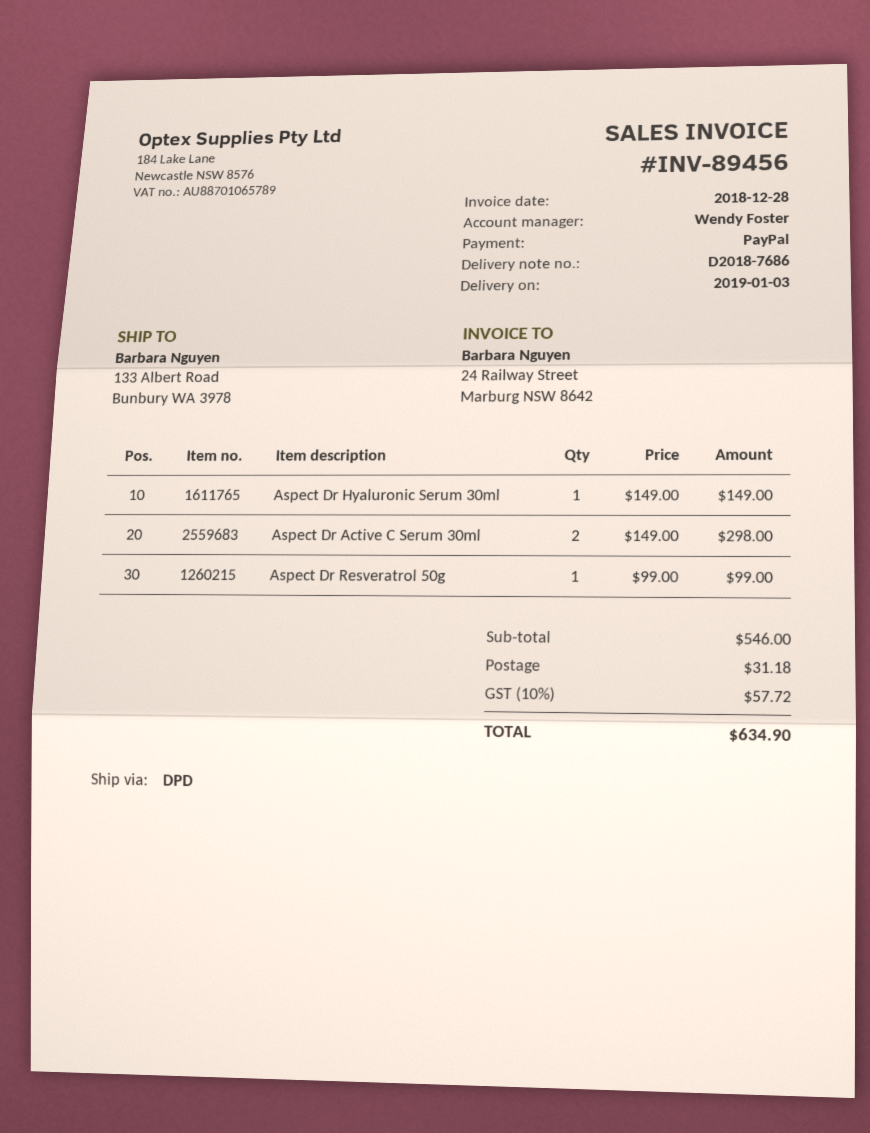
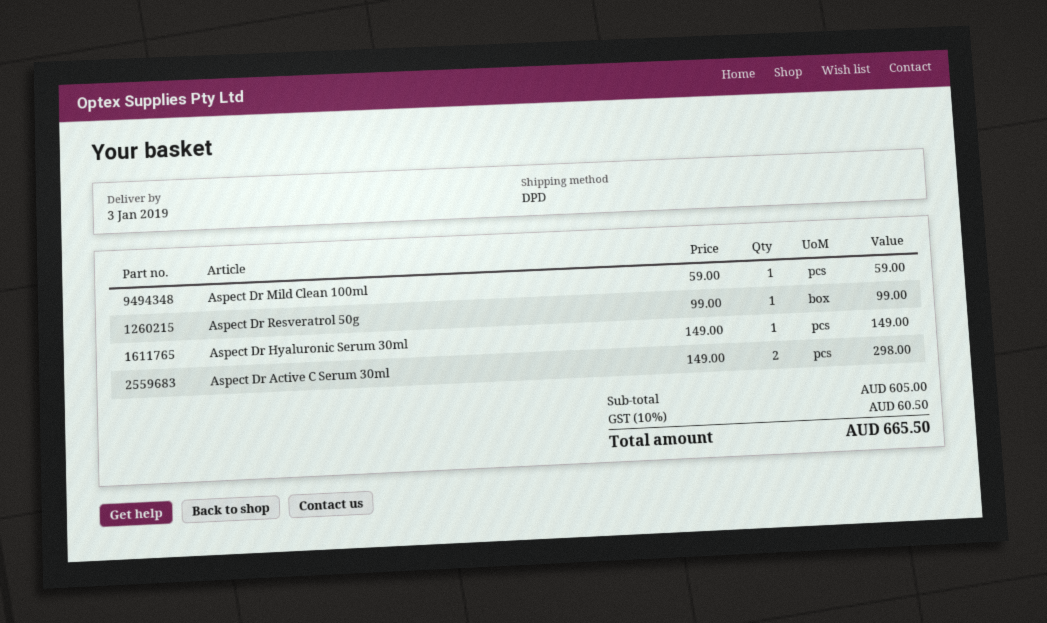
Aspect Dr Mild Clean 100ml: none -> 1 x 59.00 = 59.00
subtotal: 546.00 -> 605.00
shipping: 31.18 -> none
tax: 10% = 57.72 -> 10% = 60.50
total: 634.90 -> 665.50

